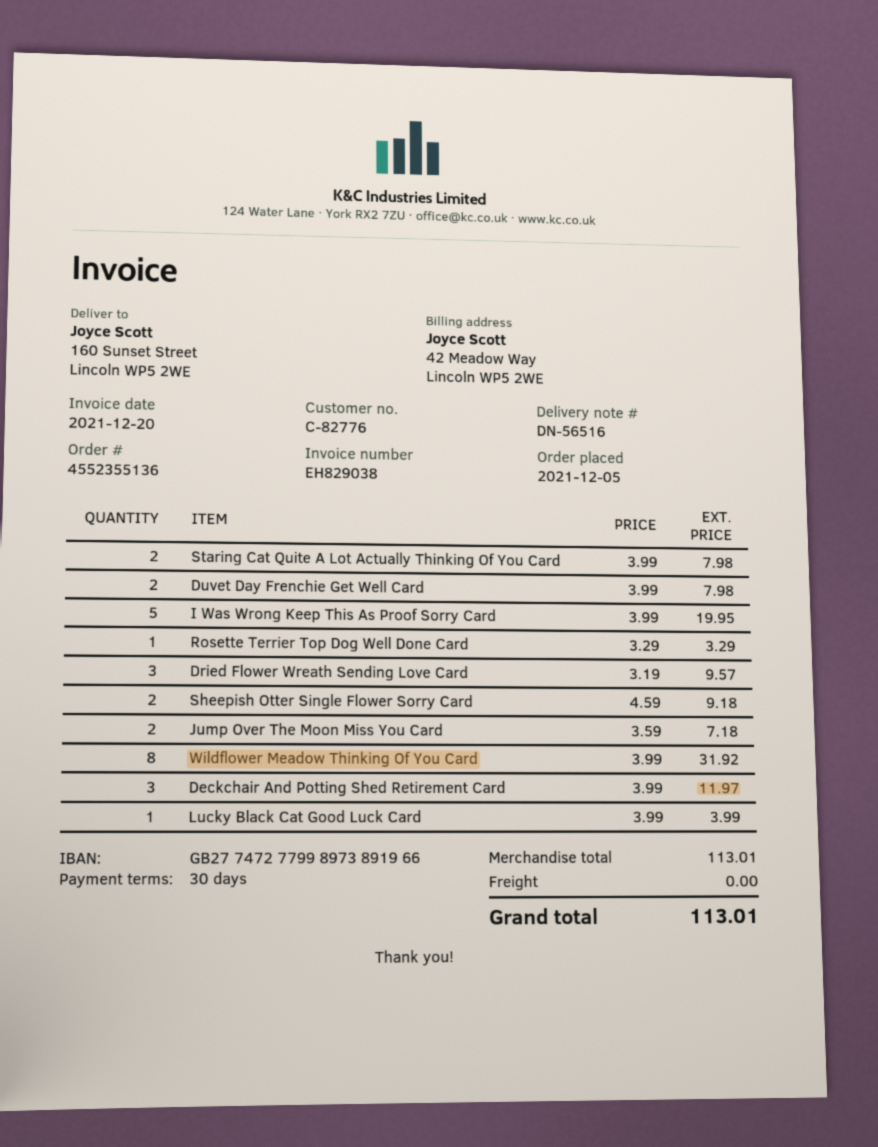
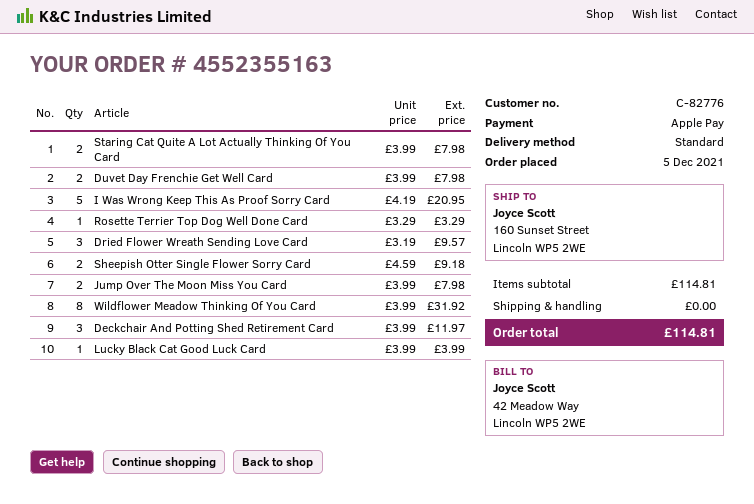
order number: 4552355136 -> 4552355163
I Was Wrong Keep This As Proof Sorry Card: 5 x 3.99 = 19.95 -> 5 x 4.19 = 20.95
Jump Over The Moon Miss You Card: 2 x 3.59 = 7.18 -> 2 x 3.99 = 7.98
subtotal: 113.01 -> 114.81
total: 113.01 -> 114.81

